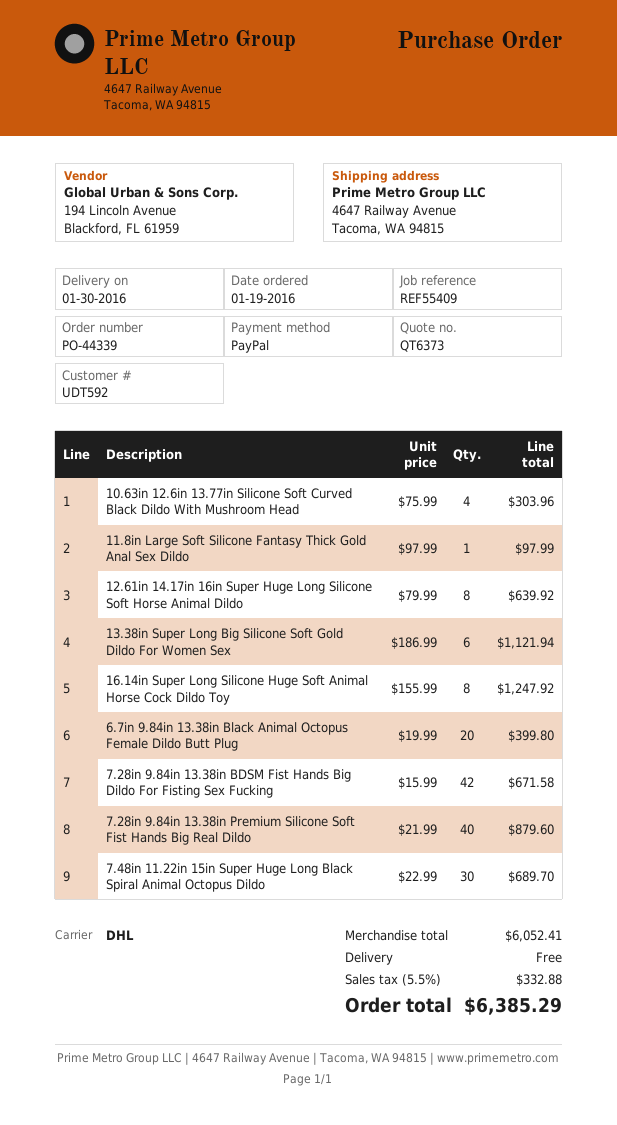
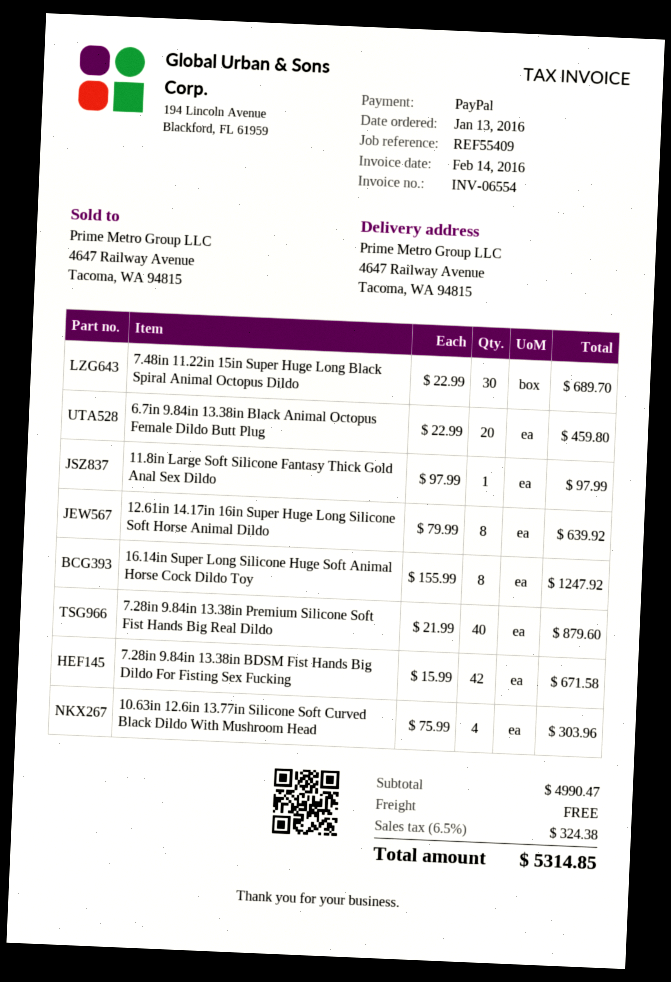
order date: 2016-01-19 -> 2016-01-13
13.38in Super Long Big Silicone Soft Gold Dildo For Women Sex: 6 x 186.99 = 1121.94 -> none
6.7in 9.84in 13.38in Black Animal Octopus Female Dildo Butt Plug: 20 x 19.99 = 399.80 -> 20 x 22.99 = 459.80
subtotal: 6052.41 -> 4990.47
tax: 5.5% = 332.88 -> 6.5% = 324.38
total: 6385.29 -> 5314.85

